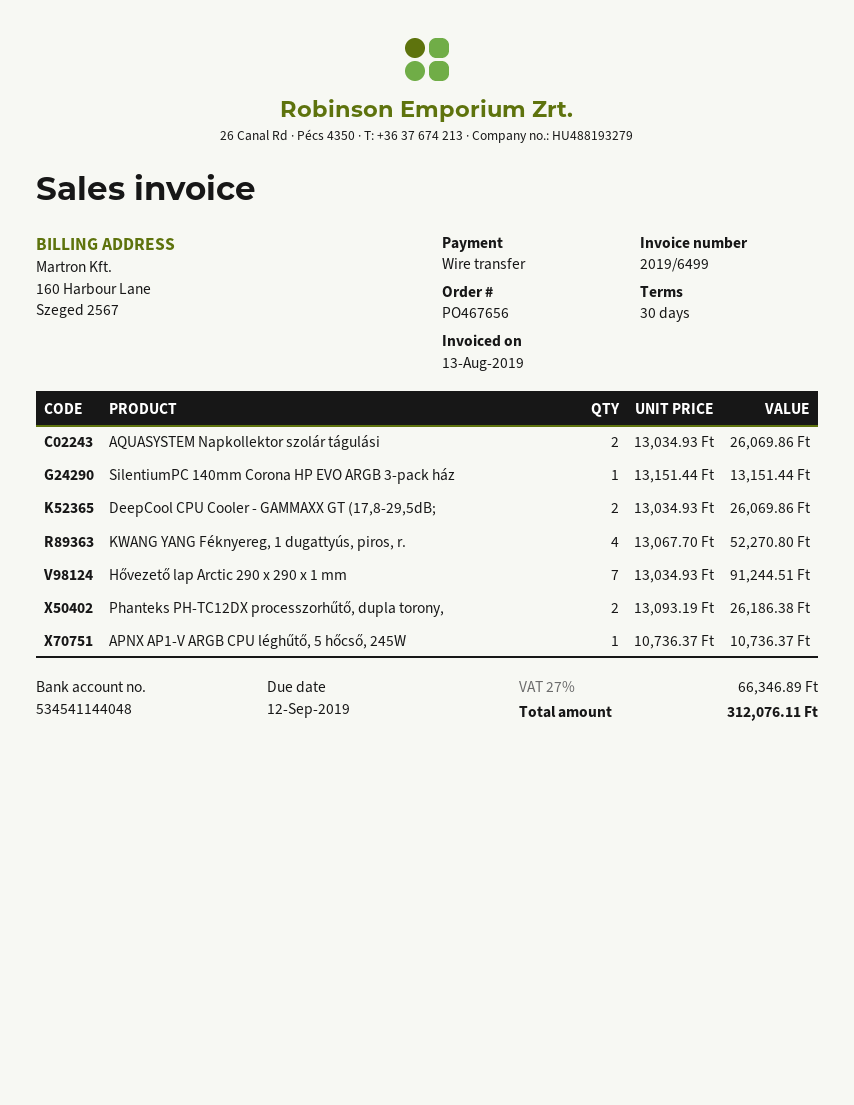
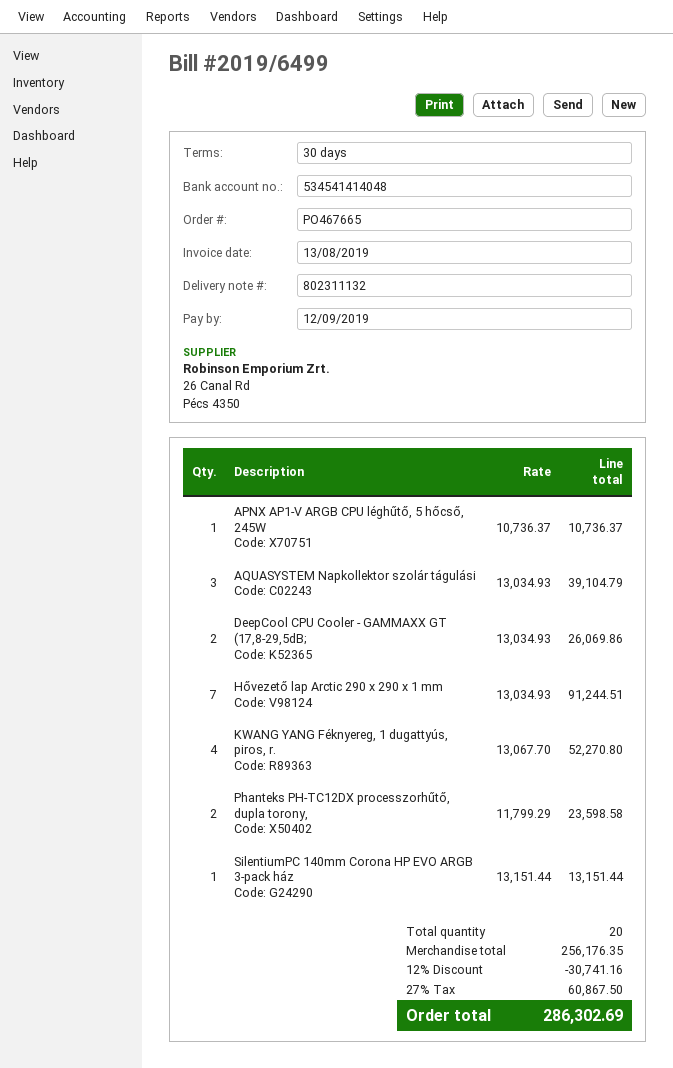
order number: PO467656 -> PO467665
bank account: 534541144048 -> 534541414048
AQUASYSTEM Napkollektor szolár tágulási: 2 x 13034.93 = 26069.86 -> 3 x 13034.93 = 39104.79
Phanteks PH-TC12DX processzorhűtő, dupla torony,: 2 x 13093.19 = 26186.38 -> 2 x 11799.29 = 23598.58
discount: none -> 12% = 30741.16
tax: 27% = 66346.89 -> 27% = 60867.50
total: 312076.11 -> 286302.69

